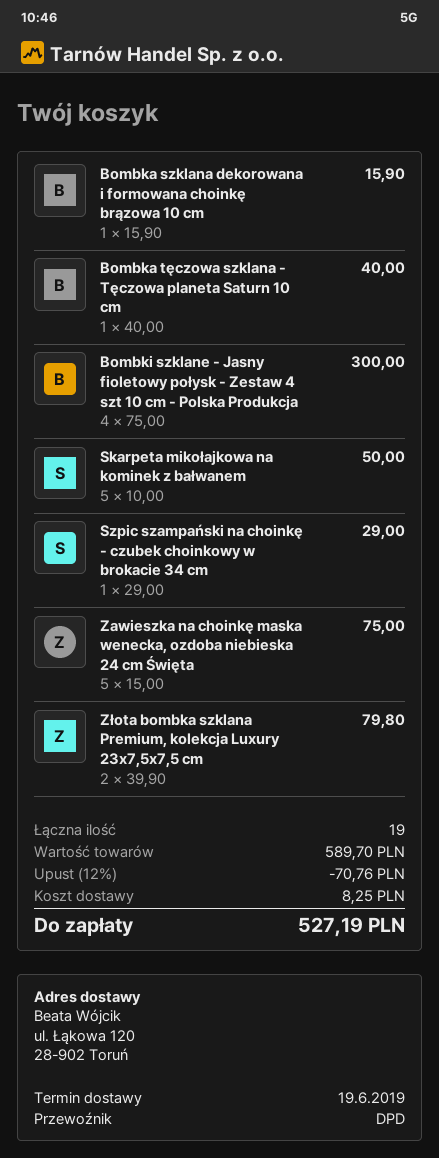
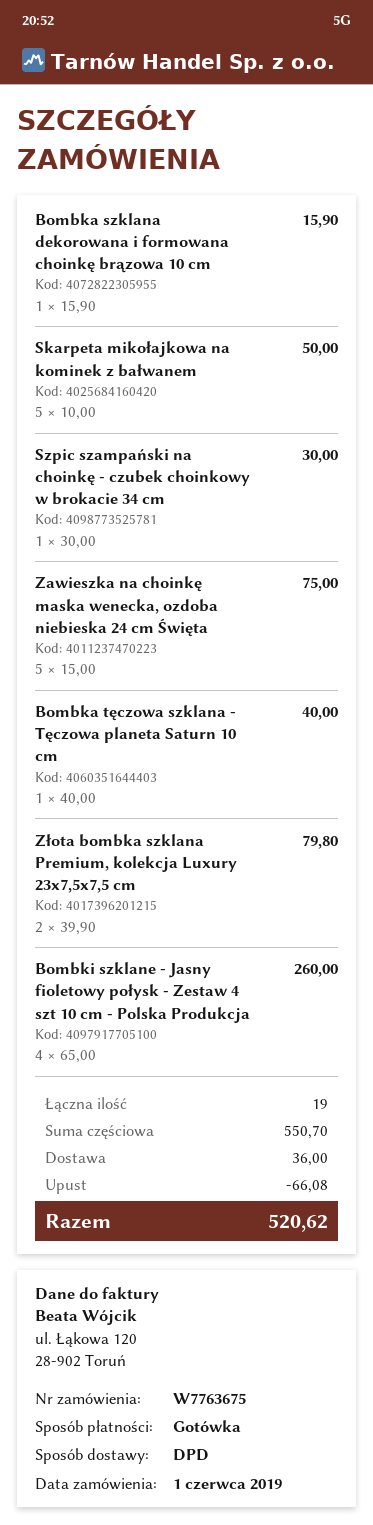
Bombki szklane - Jasny fioletowy połysk - Zestaw 4 szt 10 cm - Polska Produkcja: 4 x 75.00 = 300.00 -> 4 x 65.00 = 260.00
Szpic szampański na choinkę - czubek choinkowy w brokacie 34 cm: 1 x 29.00 = 29.00 -> 1 x 30.00 = 30.00
subtotal: 589.70 -> 550.70
discount: 70.76 -> 66.08
shipping: 8.25 -> 36.00
total: 527.19 -> 520.62

